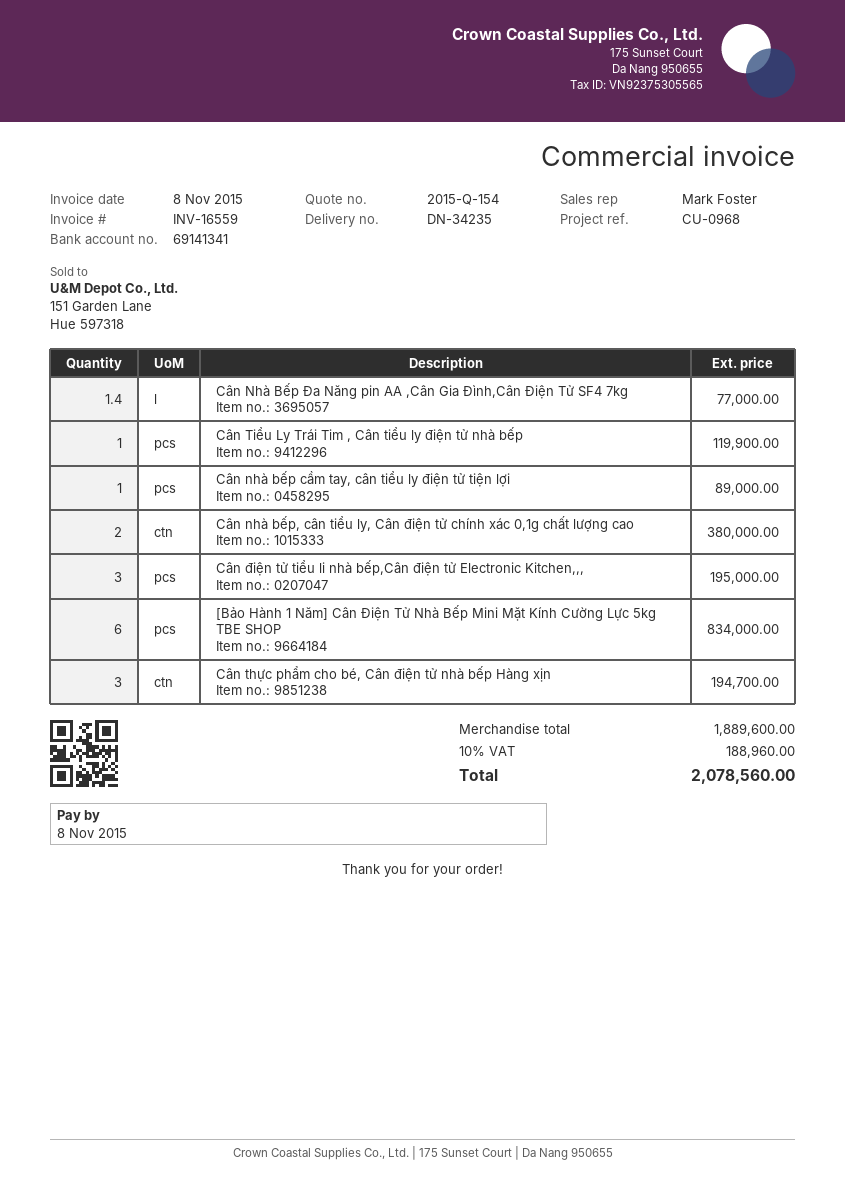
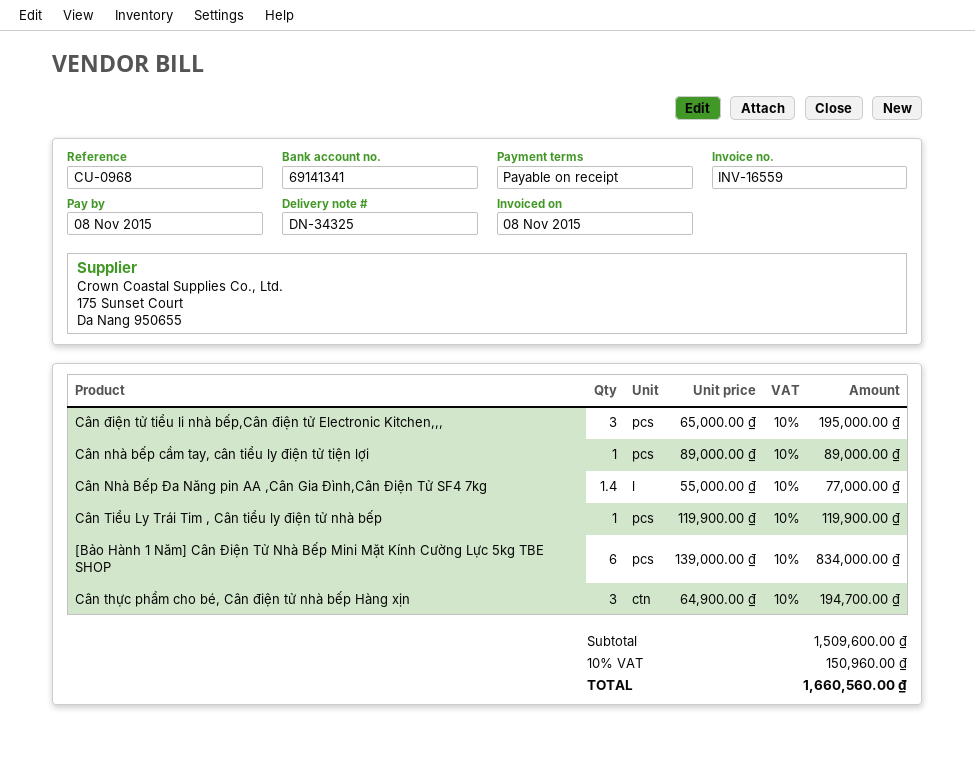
delivery note number: DN-34235 -> DN-34325
Cân nhà bếp, cân tiểu ly, Cân điện tử chính xác 0,1g chất lượng cao: 2 for 380000.00 -> none
subtotal: 1889600.00 -> 1509600.00
tax: 10% = 188960.00 -> 10% = 150960.00
total: 2078560.00 -> 1660560.00

